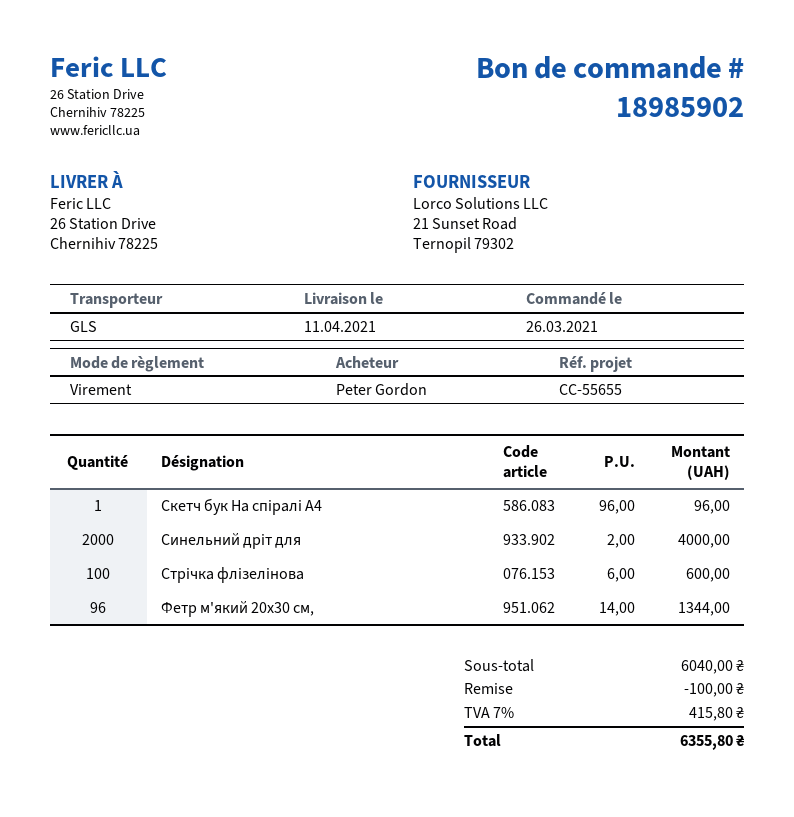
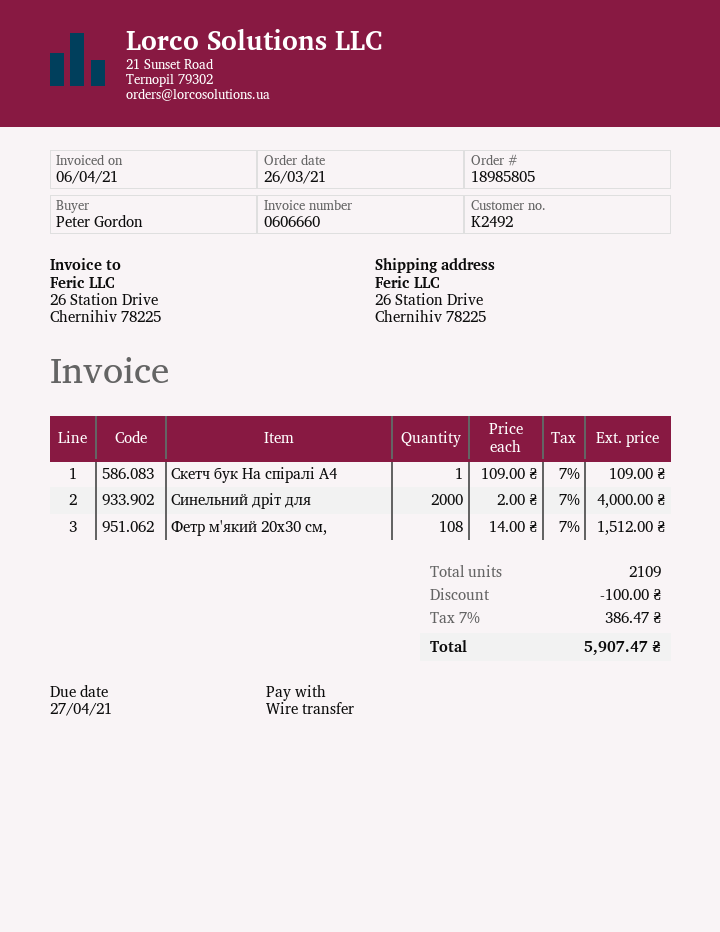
order number: 18985902 -> 18985805
Скетч бук На спіралі А4: 1 x 96.00 = 96.00 -> 1 x 109.00 = 109.00
Стрічка флізелінова: 100 x 6.00 = 600.00 -> none
Фетр м'який 20х30 см,: 96 x 14.00 = 1344.00 -> 108 x 14.00 = 1512.00
tax: 7% = 415.80 -> 7% = 386.47
total: 6355.80 -> 5907.47

